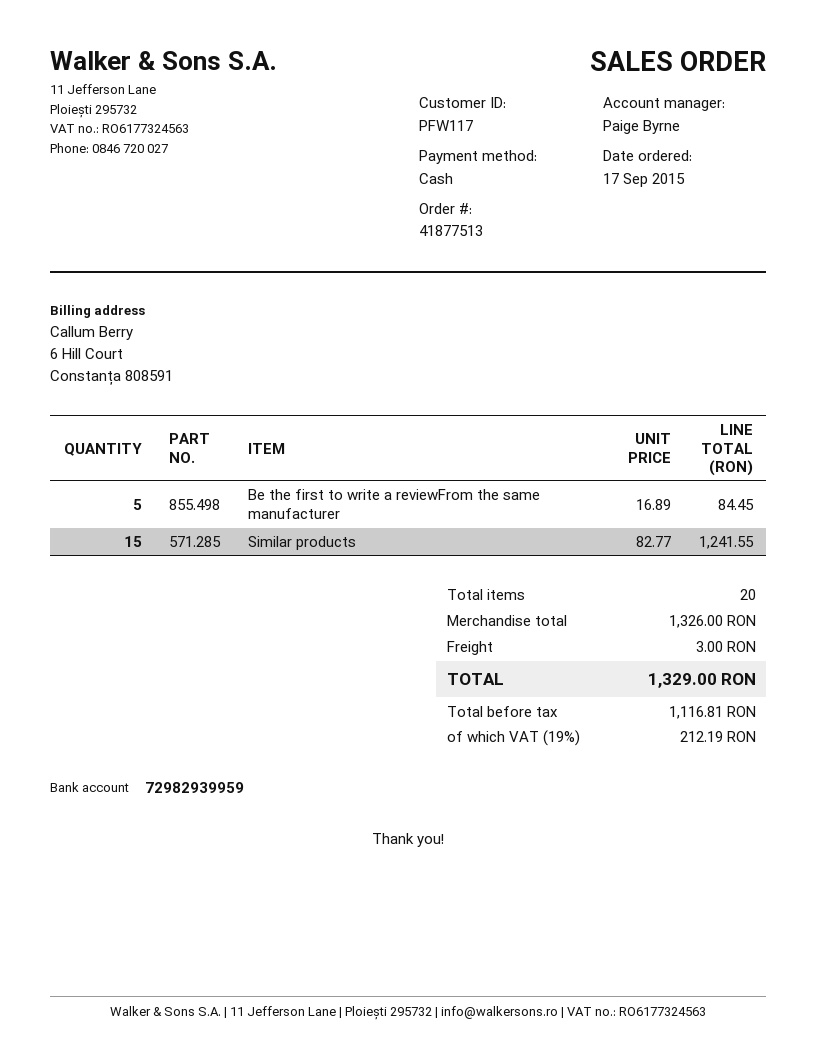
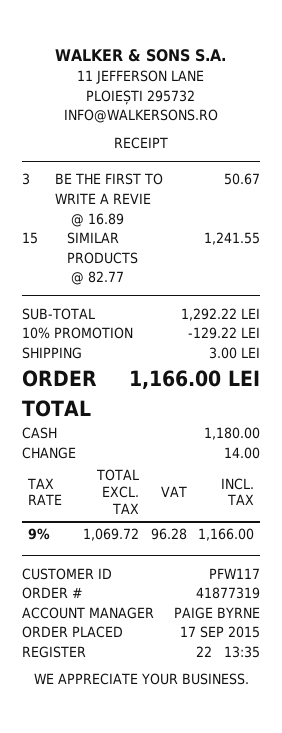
order number: 41877513 -> 41877319
Be the first to write a reviewFrom the same manufacturer: 5 x 16.89 = 84.45 -> 3 x 16.89 = 50.67
subtotal: 1326.00 -> 1292.22
discount: none -> 10% = 129.22
net: 1116.81 -> 1069.72
tax: 19% = 212.19 -> 9% = 96.28
total: 1329.00 -> 1166.00

